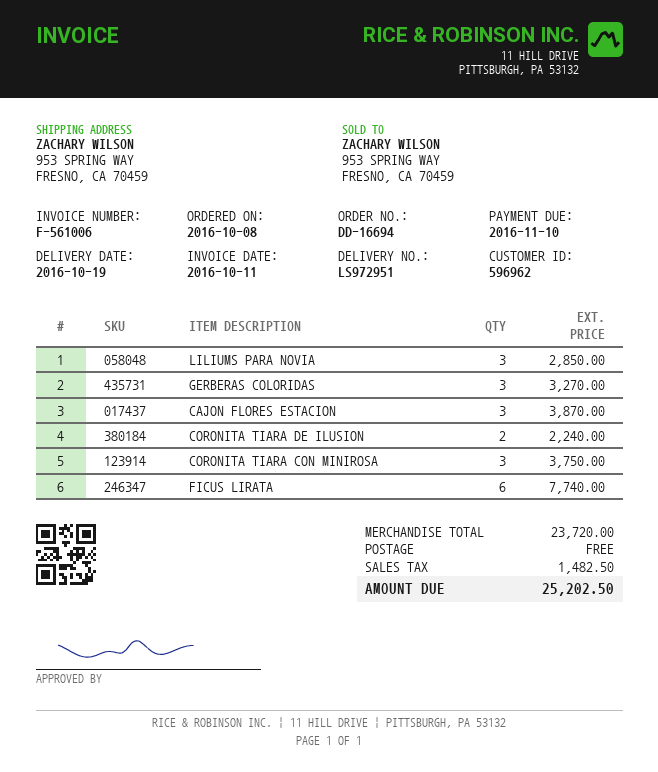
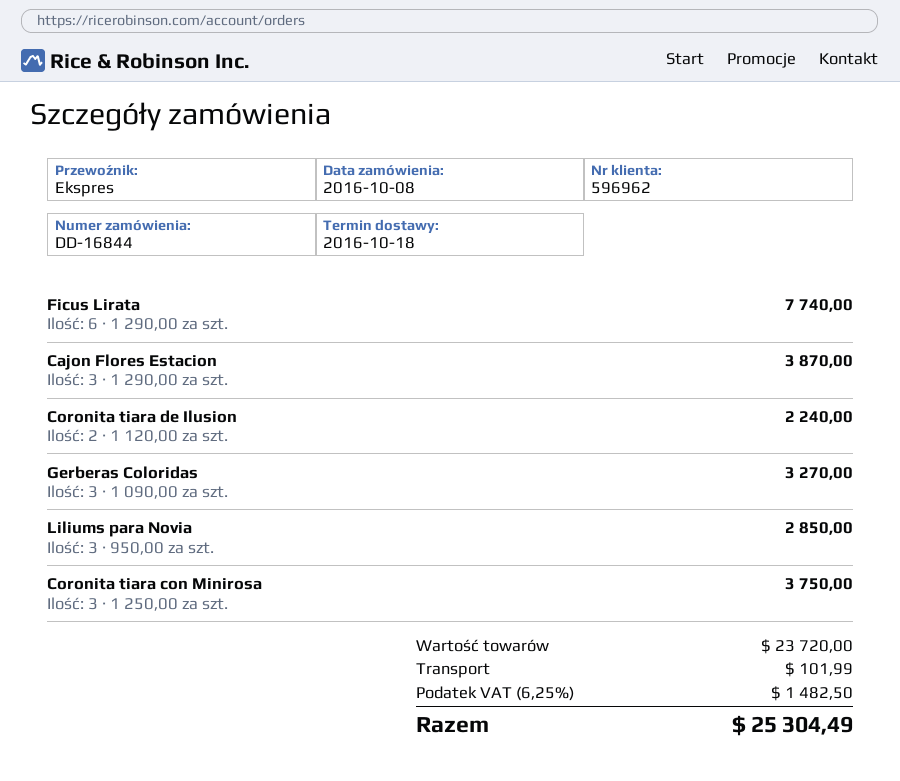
order number: DD-16694 -> DD-16844
delivery date: 2016-10-19 -> 2016-10-18
shipping: 0.00 -> 101.99
total: 25202.50 -> 25304.49

